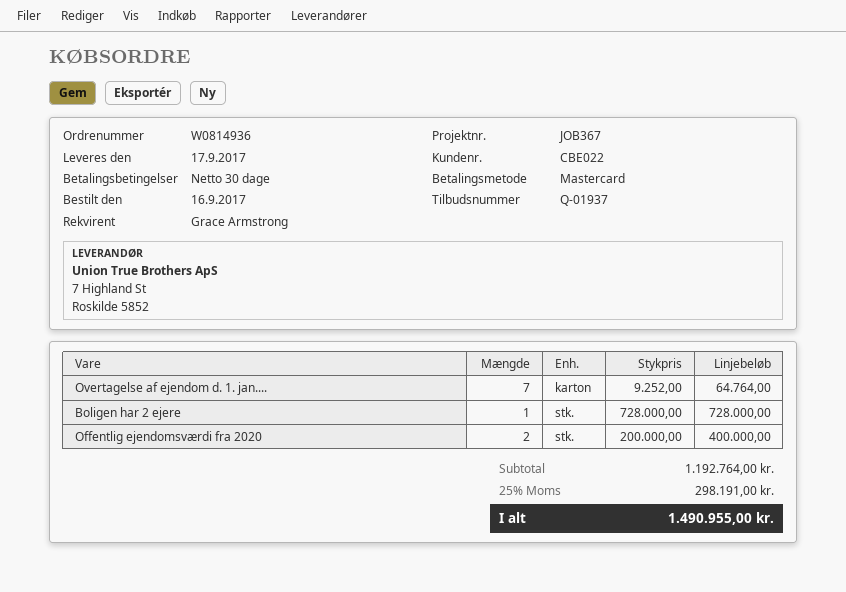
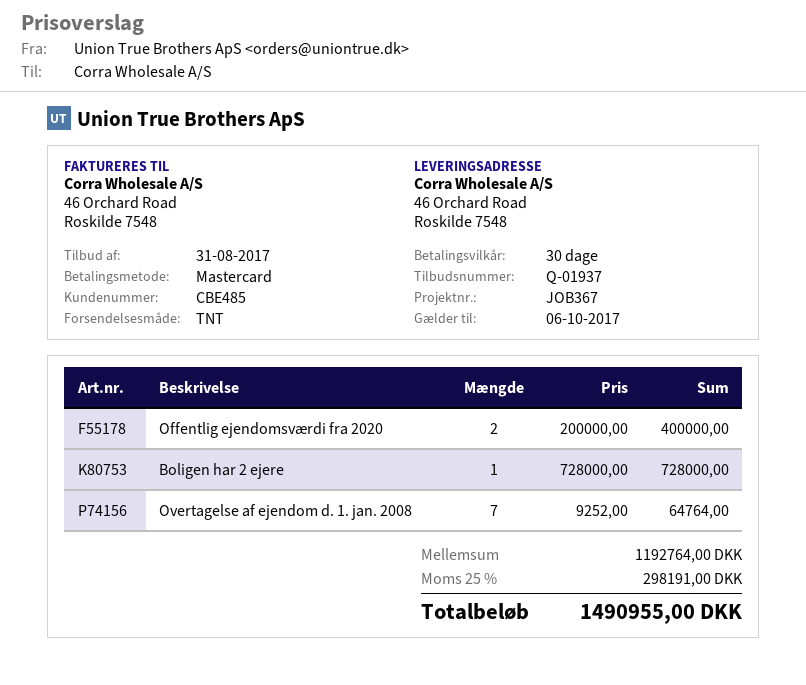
customer number: CBE022 -> CBE485

